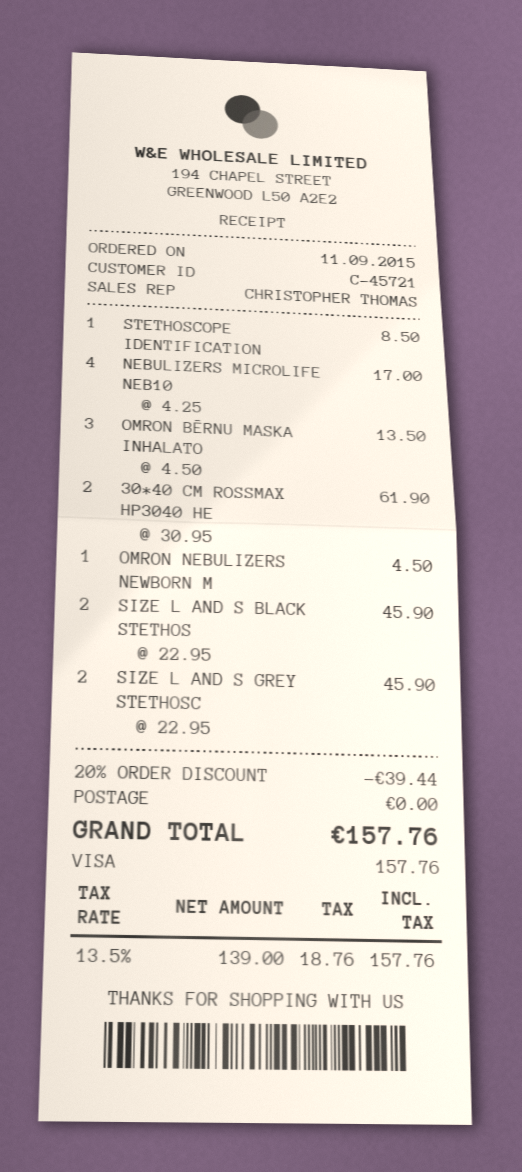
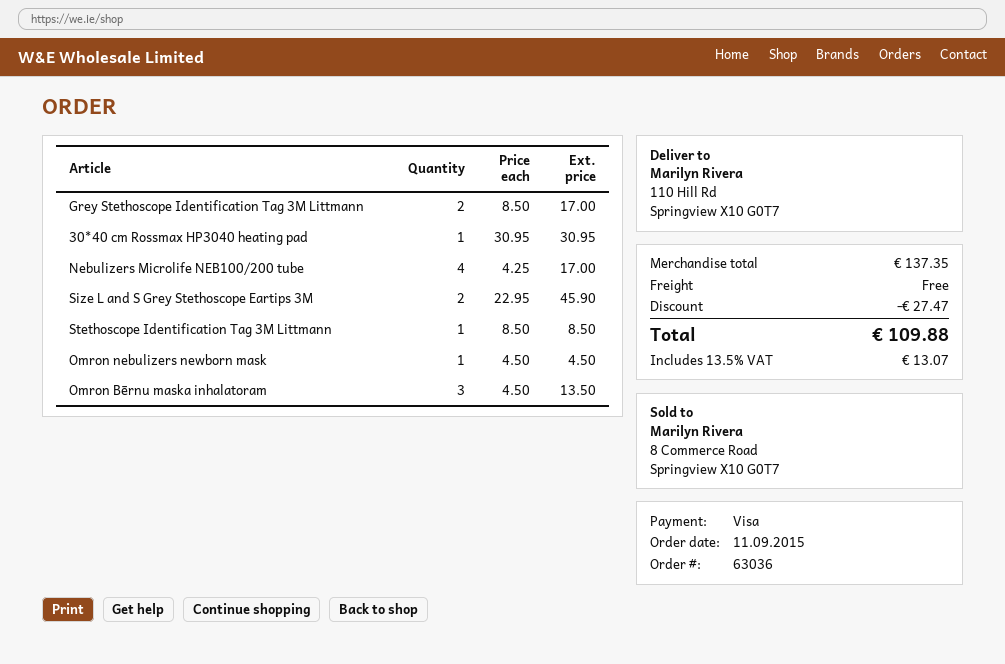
30*40 CM ROSSMAX HP3040 HE: 2 x 30.95 = 61.90 -> 1 x 30.95 = 30.95
SIZE L AND S BLACK STETHOS: 2 x 22.95 = 45.90 -> none
Grey Stethoscope Identification Tag 3M Littmann: none -> 2 x 8.50 = 17.00
discount: 39.44 -> 27.47
tax: 13.5% = 18.76 -> 13.5% = 13.07
total: 157.76 -> 109.88

